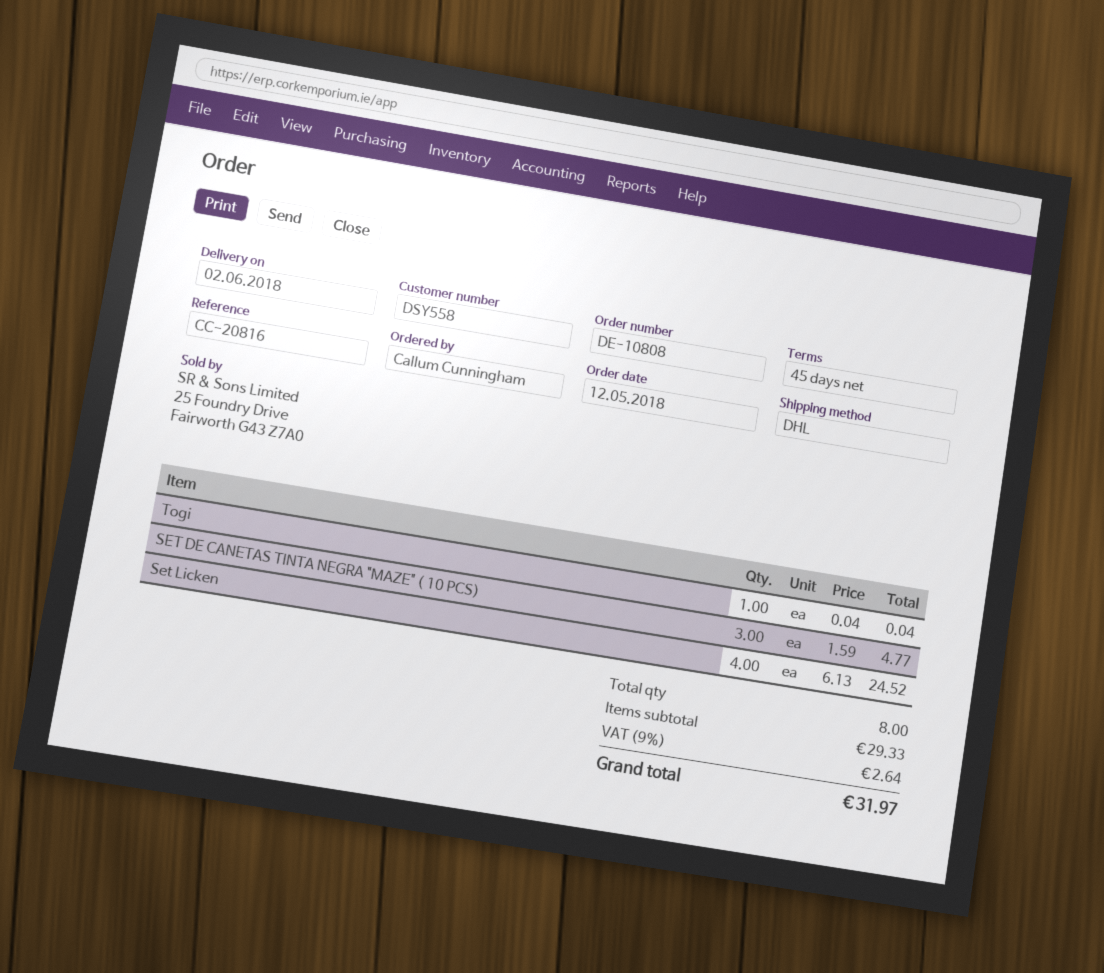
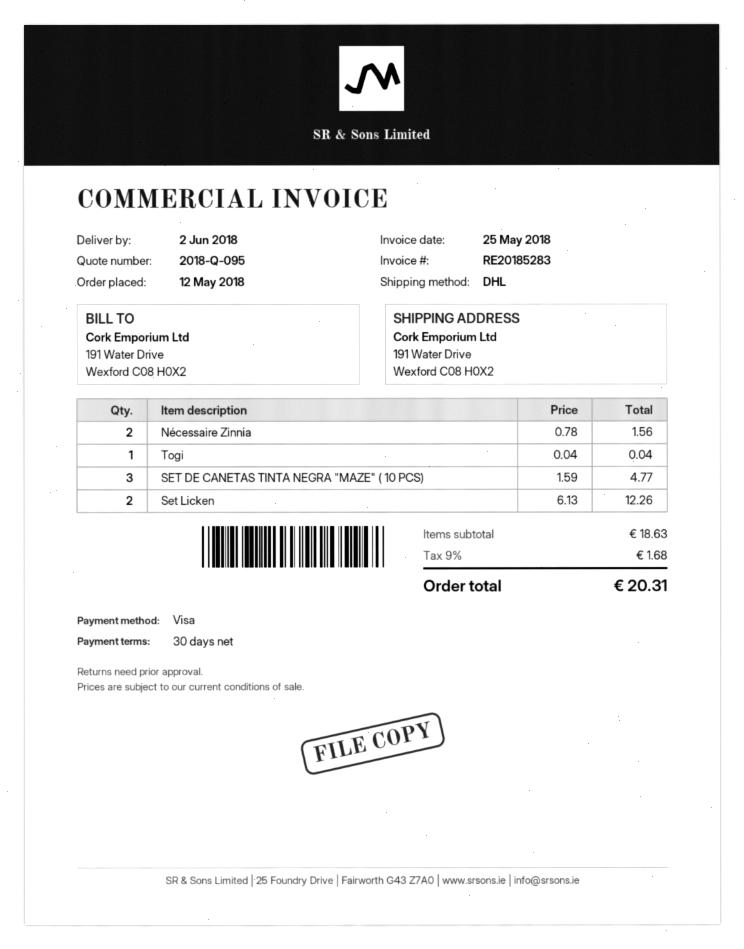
payment terms: 45 days -> 30 days
Set Licken: 4 x 6.13 = 24.52 -> 2 x 6.13 = 12.26
Nécessaire Zinnia: none -> 2 x 0.78 = 1.56
subtotal: 29.33 -> 18.63
tax: 9% = 2.64 -> 9% = 1.68
total: 31.97 -> 20.31

